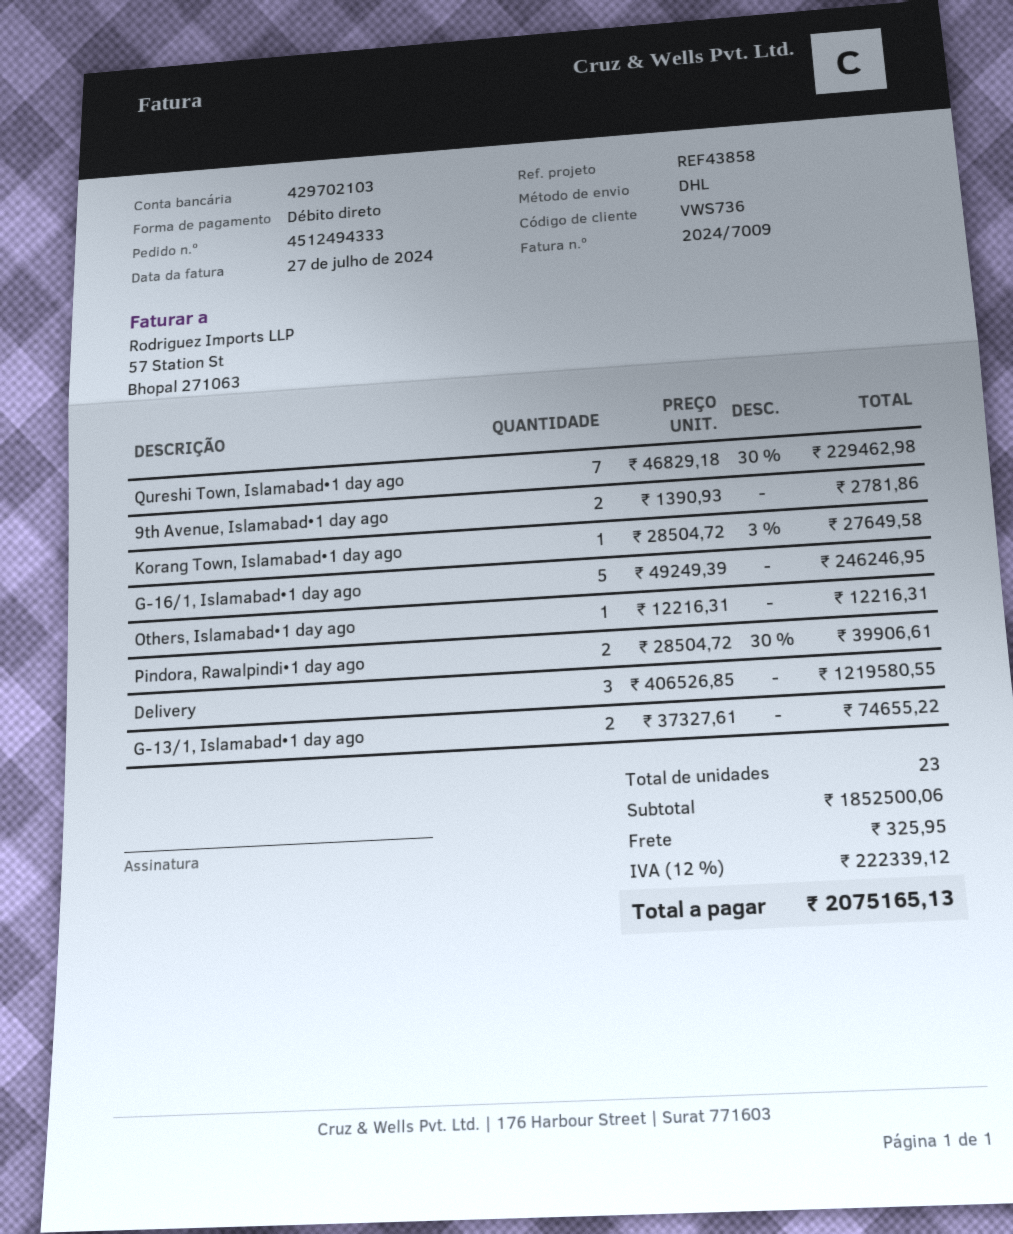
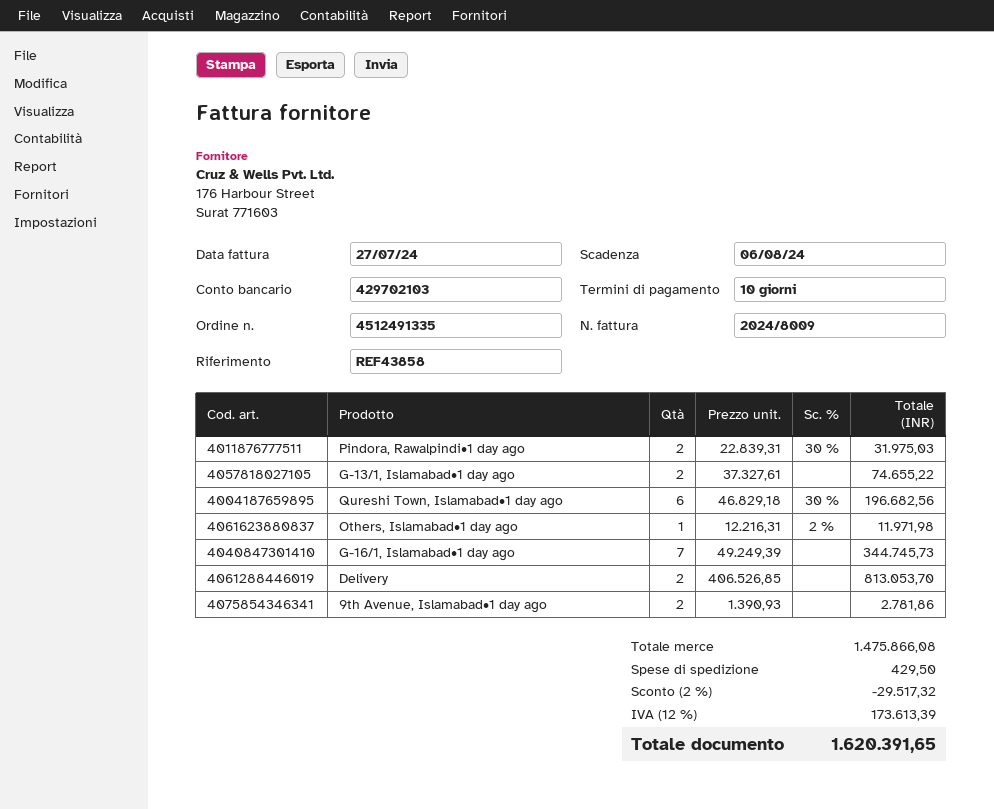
order number: 4512494333 -> 4512491335
invoice number: 2024/7009 -> 2024/8009
Qureshi Town, Islamabad•1 day ago: 7 x 46829.18 - 30% = 229462.98 -> 6 x 46829.18 - 30% = 196682.56
Korang Town, Islamabad•1 day ago: 1 x 28504.72 - 3% = 27649.58 -> none
G-16/1, Islamabad•1 day ago: 5 x 49249.39 = 246246.95 -> 7 x 49249.39 = 344745.73
Others, Islamabad•1 day ago: 1 x 12216.31 = 12216.31 -> 1 x 12216.31 - 2% = 11971.98
Pindora, Rawalpindi•1 day ago: 2 x 28504.72 - 30% = 39906.61 -> 2 x 22839.31 - 30% = 31975.03
Delivery: 3 x 406526.85 = 1219580.55 -> 2 x 406526.85 = 813053.70
subtotal: 1852500.06 -> 1475866.08
discount: none -> 2% = 29517.32
shipping: 325.95 -> 429.50
tax: 12% = 222339.12 -> 12% = 173613.39
total: 2075165.13 -> 1620391.65

